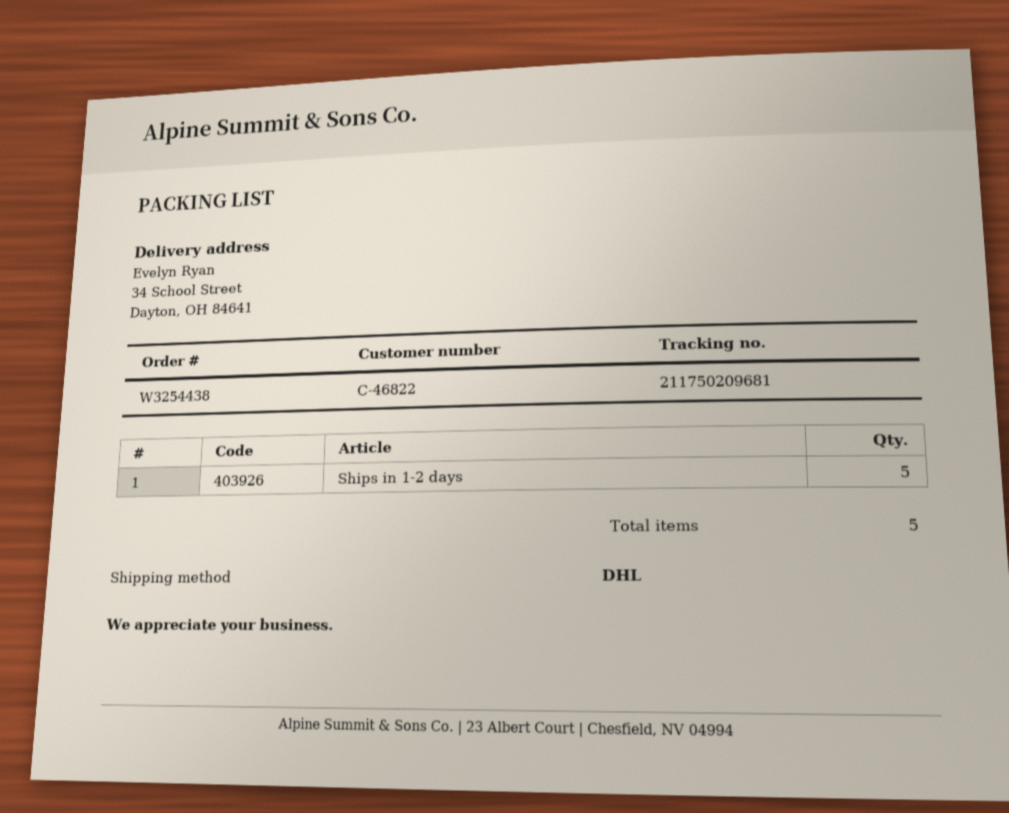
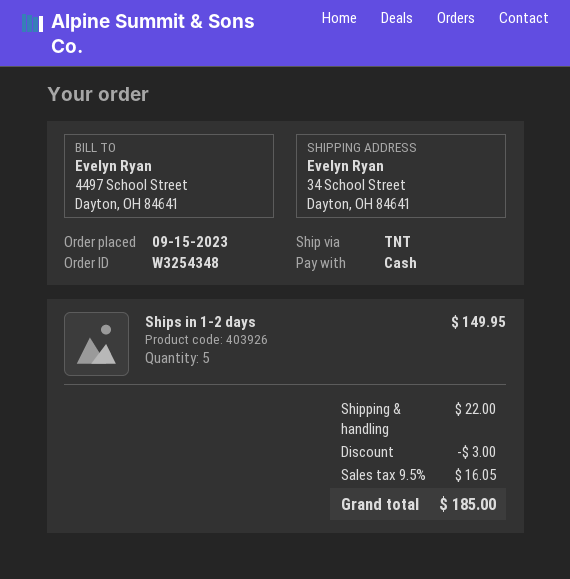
order number: W3254438 -> W3254348
shipping method: DHL -> TNT

